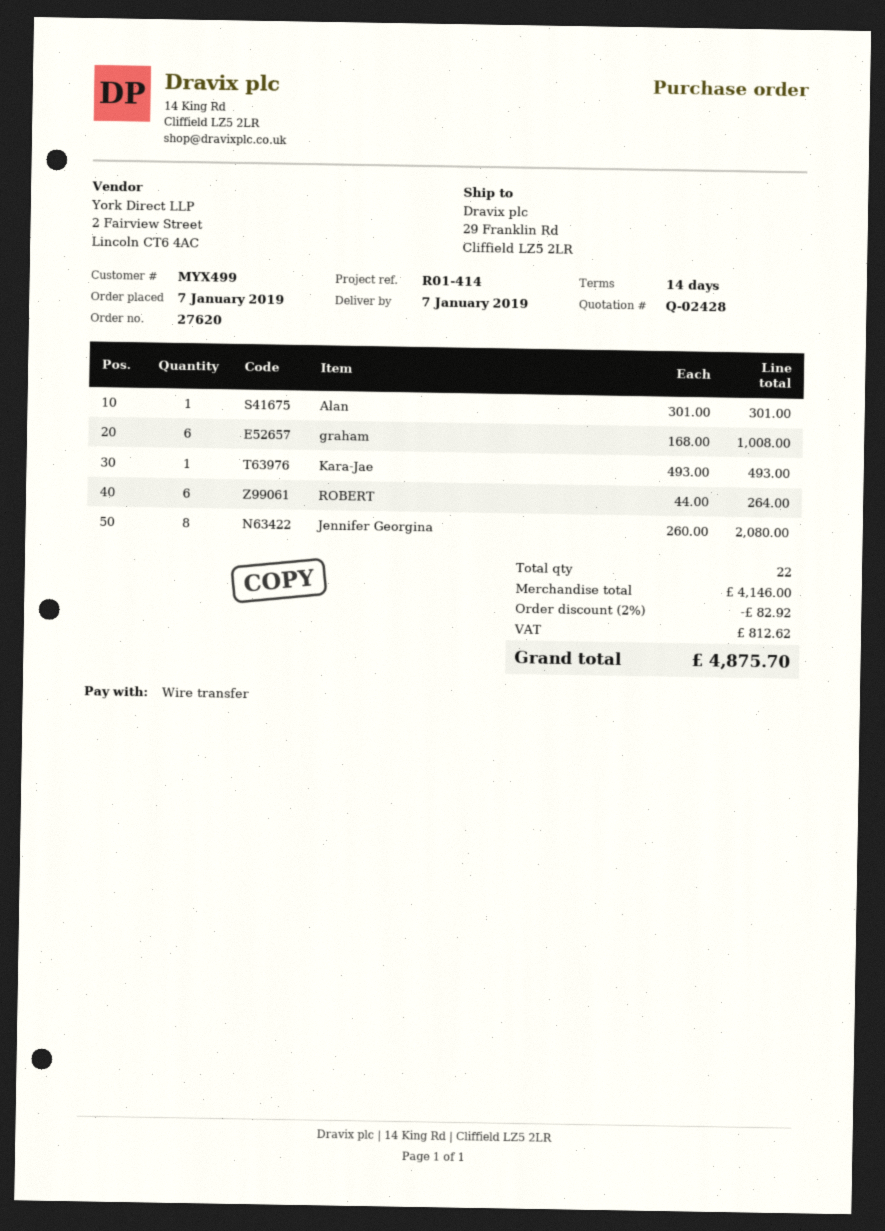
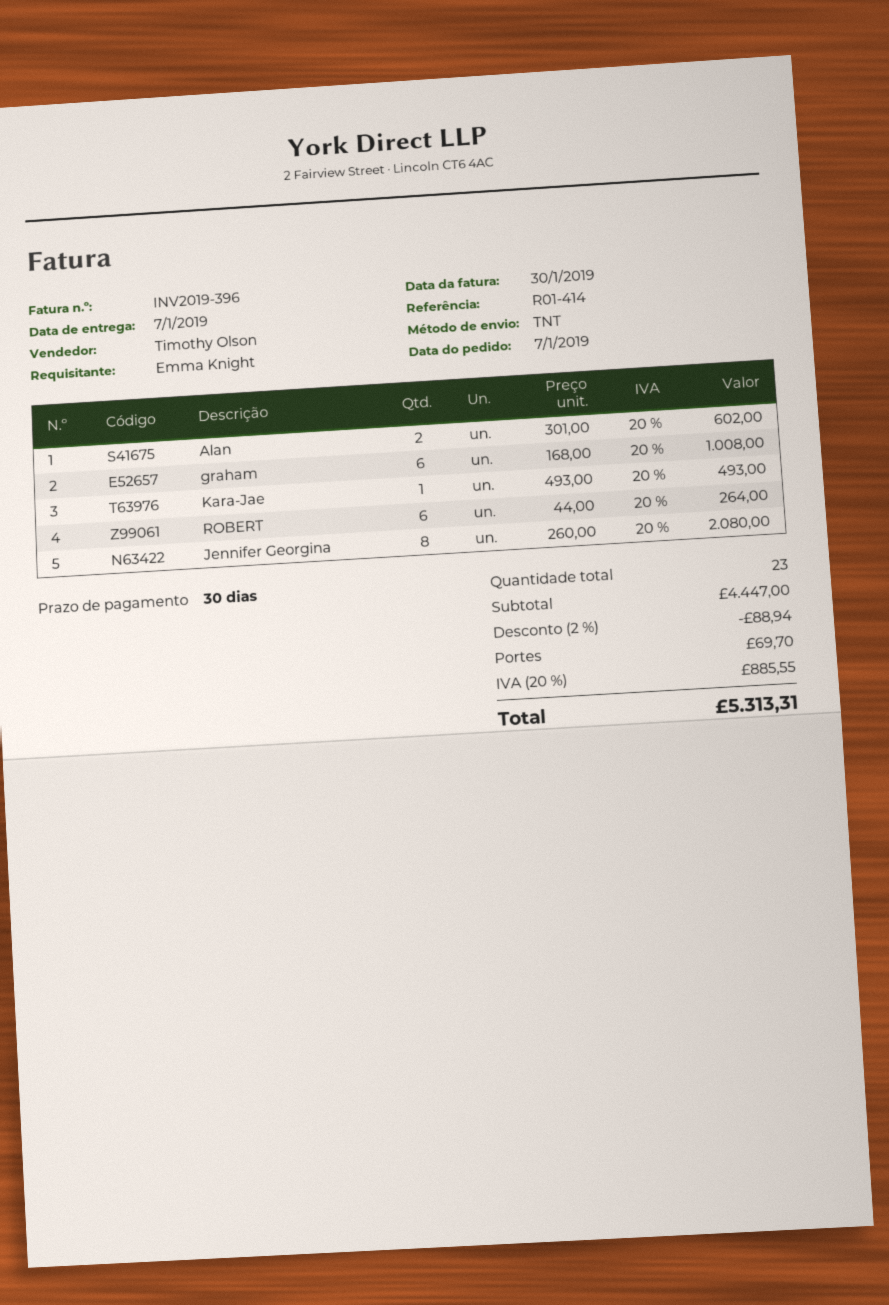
payment terms: 14 days -> 30 days
Alan: 1 x 301.00 = 301.00 -> 2 x 301.00 = 602.00
total quantity: 22 -> 23
subtotal: 4146.00 -> 4447.00
discount: 2% = 82.92 -> 2% = 88.94
shipping: none -> 69.70
tax: 812.62 -> 885.55
total: 4875.70 -> 5313.31

